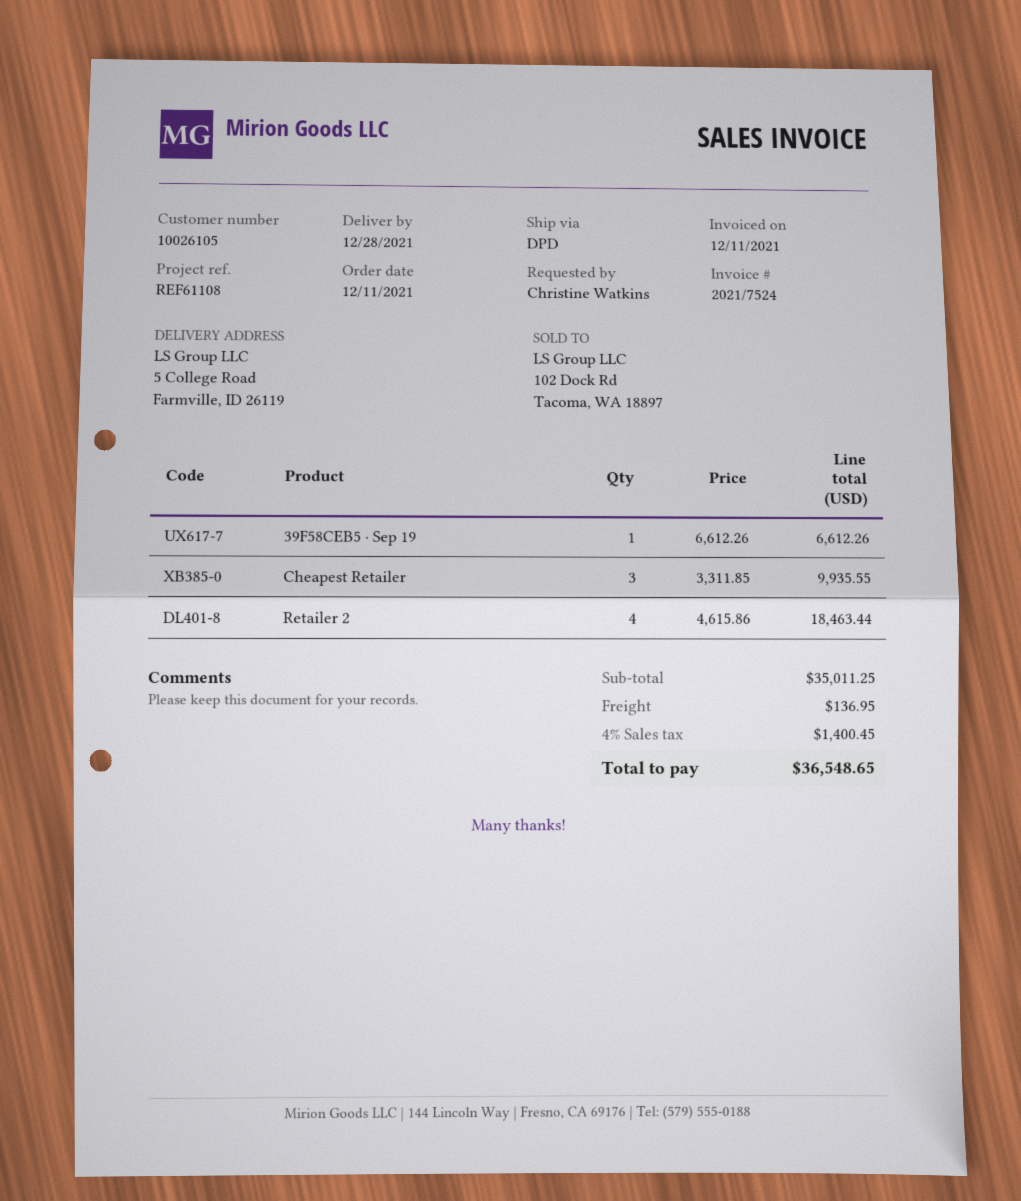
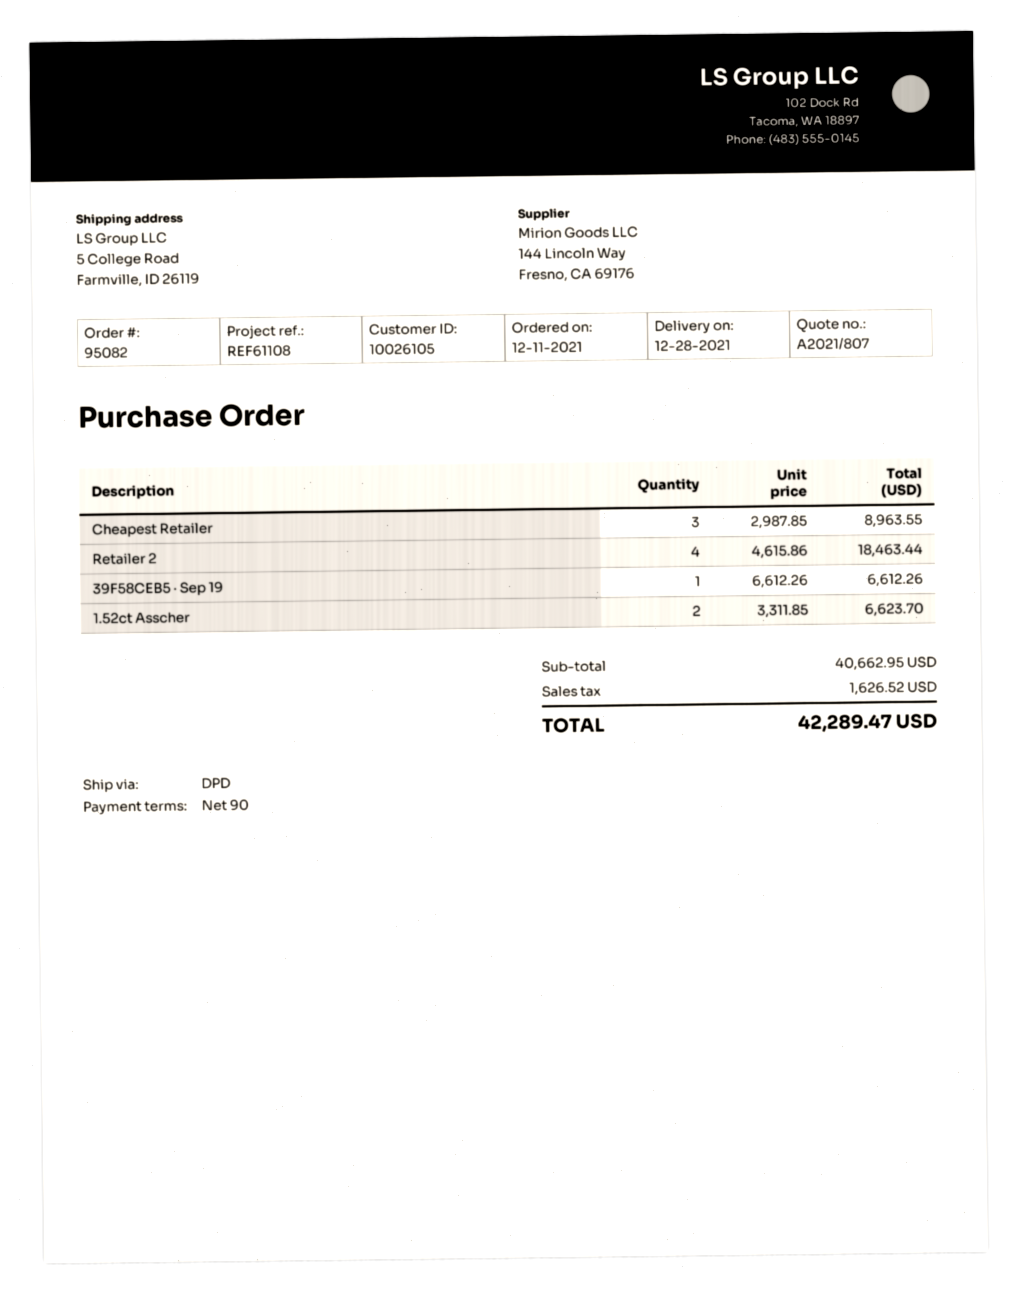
Cheapest Retailer: 3 x 3311.85 = 9935.55 -> 3 x 2987.85 = 8963.55
1.52ct Asscher: none -> 2 x 3311.85 = 6623.70
subtotal: 35011.25 -> 40662.95
shipping: 136.95 -> none
tax: 1400.45 -> 1626.52
total: 36548.65 -> 42289.47

